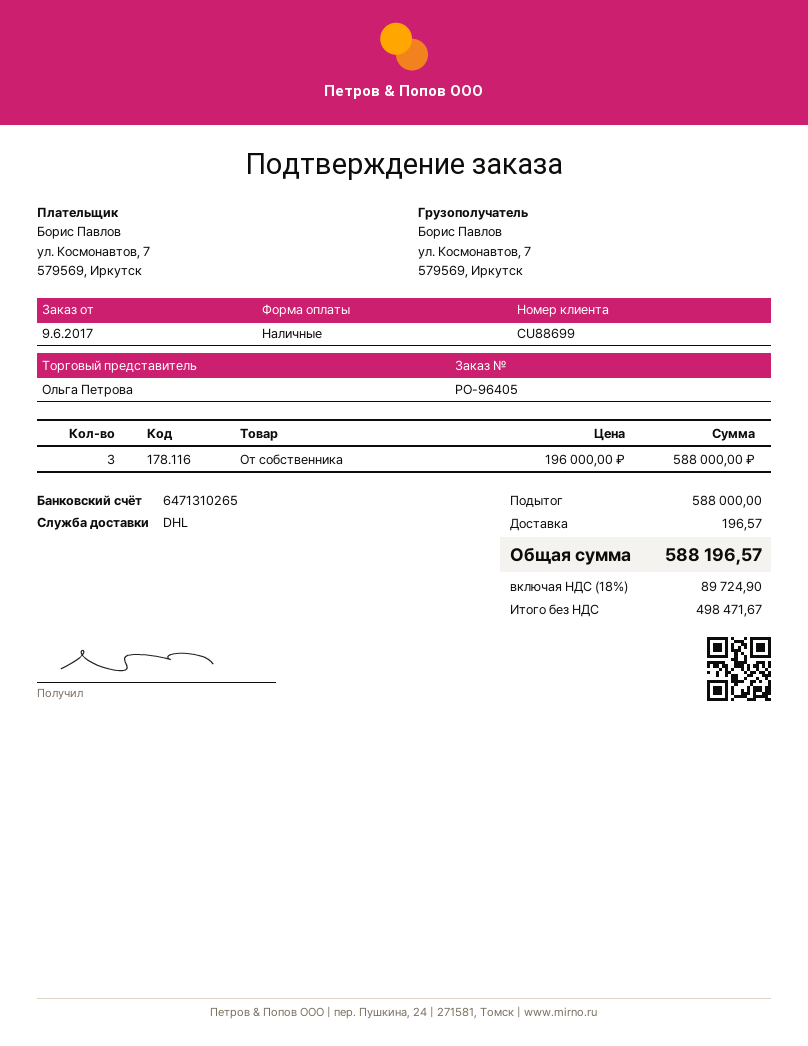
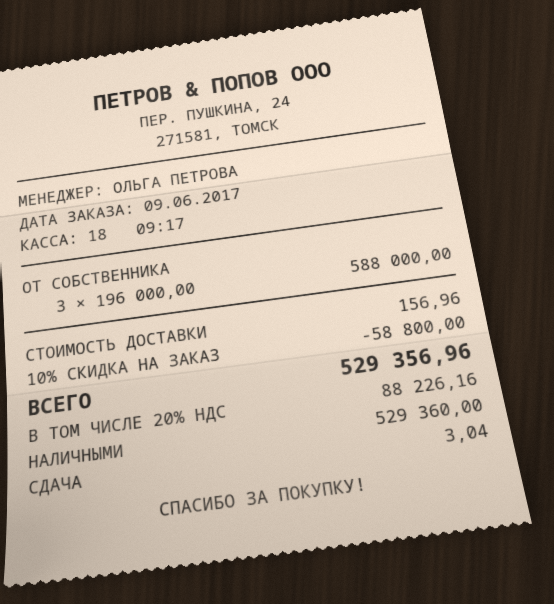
discount: none -> 10% = 58800.00
shipping: 196.57 -> 156.96
tax: 18% = 89724.90 -> 20% = 88226.16
total: 588196.57 -> 529356.96

